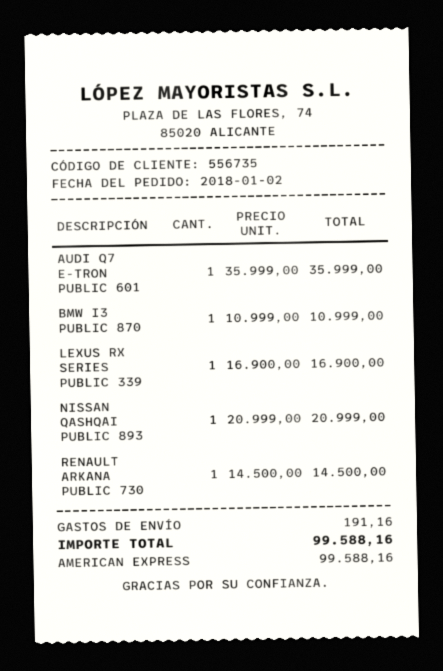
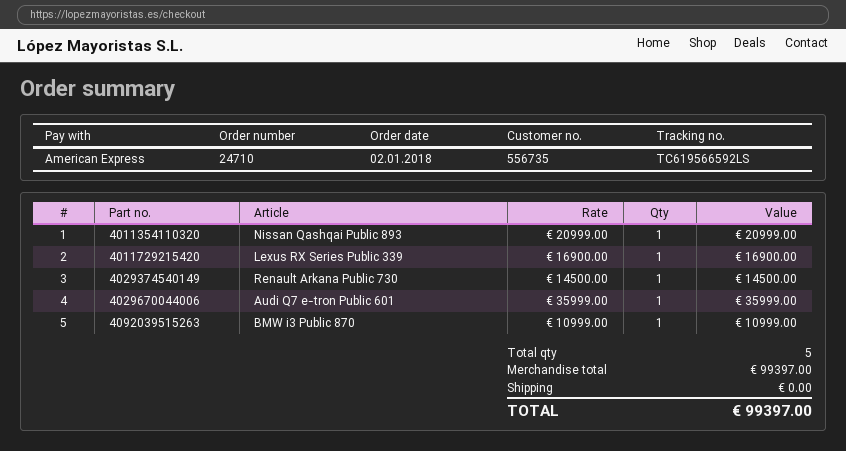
shipping: 191.16 -> 0.00
total: 99588.16 -> 99397.00

